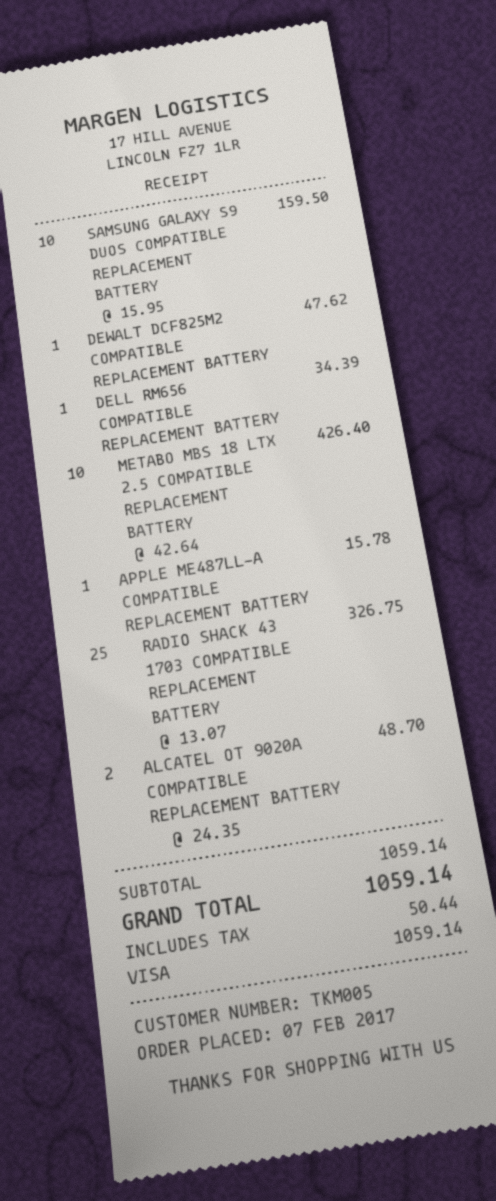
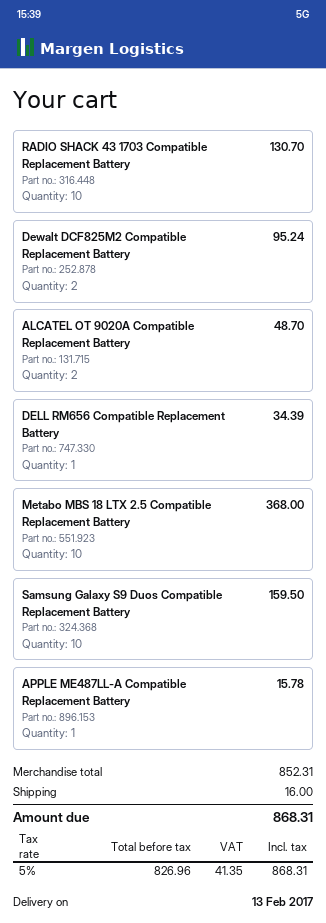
DEWALT DCF825M2 COMPATIBLE REPLACEMENT BATTERY: 1 for 47.62 -> 2 for 95.24
METABO MBS 18 LTX 2.5 COMPATIBLE REPLACEMENT BATTERY: 10 for 426.40 -> 10 for 368.00
RADIO SHACK 43 1703 COMPATIBLE REPLACEMENT BATTERY: 25 for 326.75 -> 10 for 130.70
subtotal: 1059.14 -> 852.31
shipping: none -> 16.00
tax: 50.44 -> 41.35
total: 1059.14 -> 868.31

